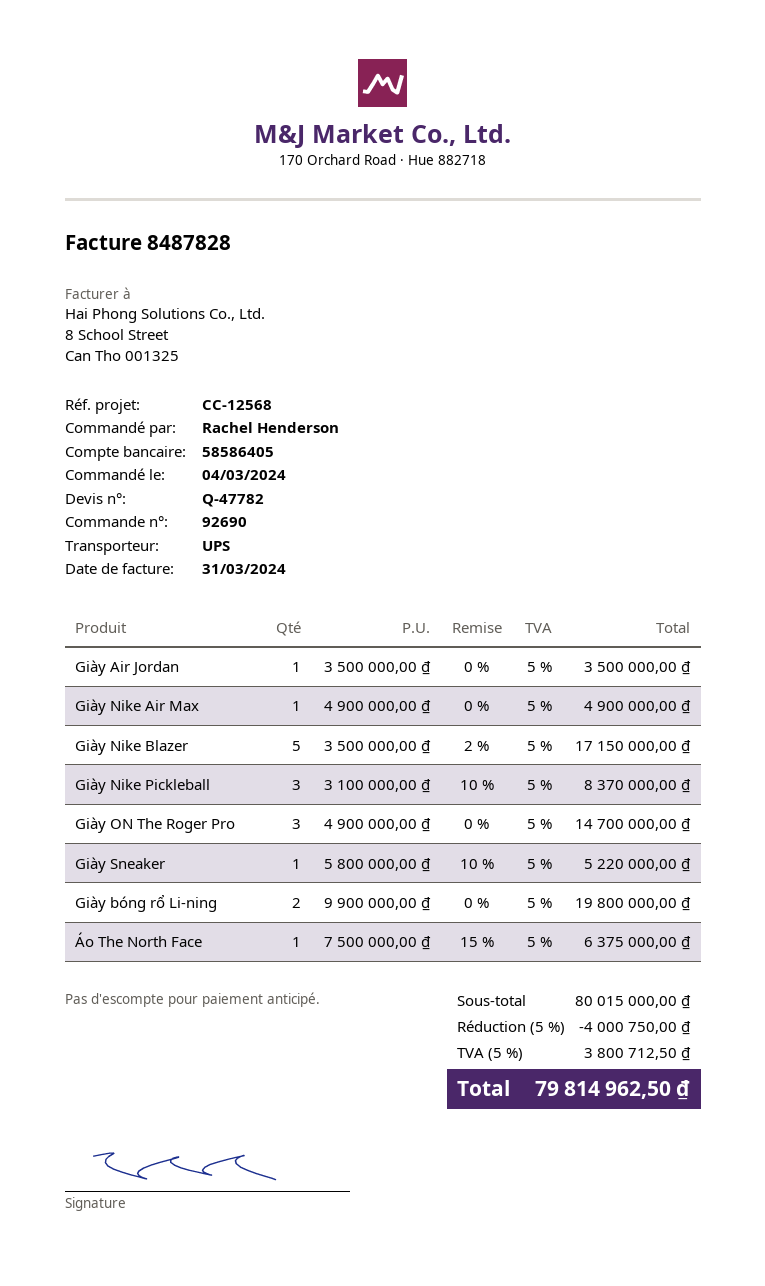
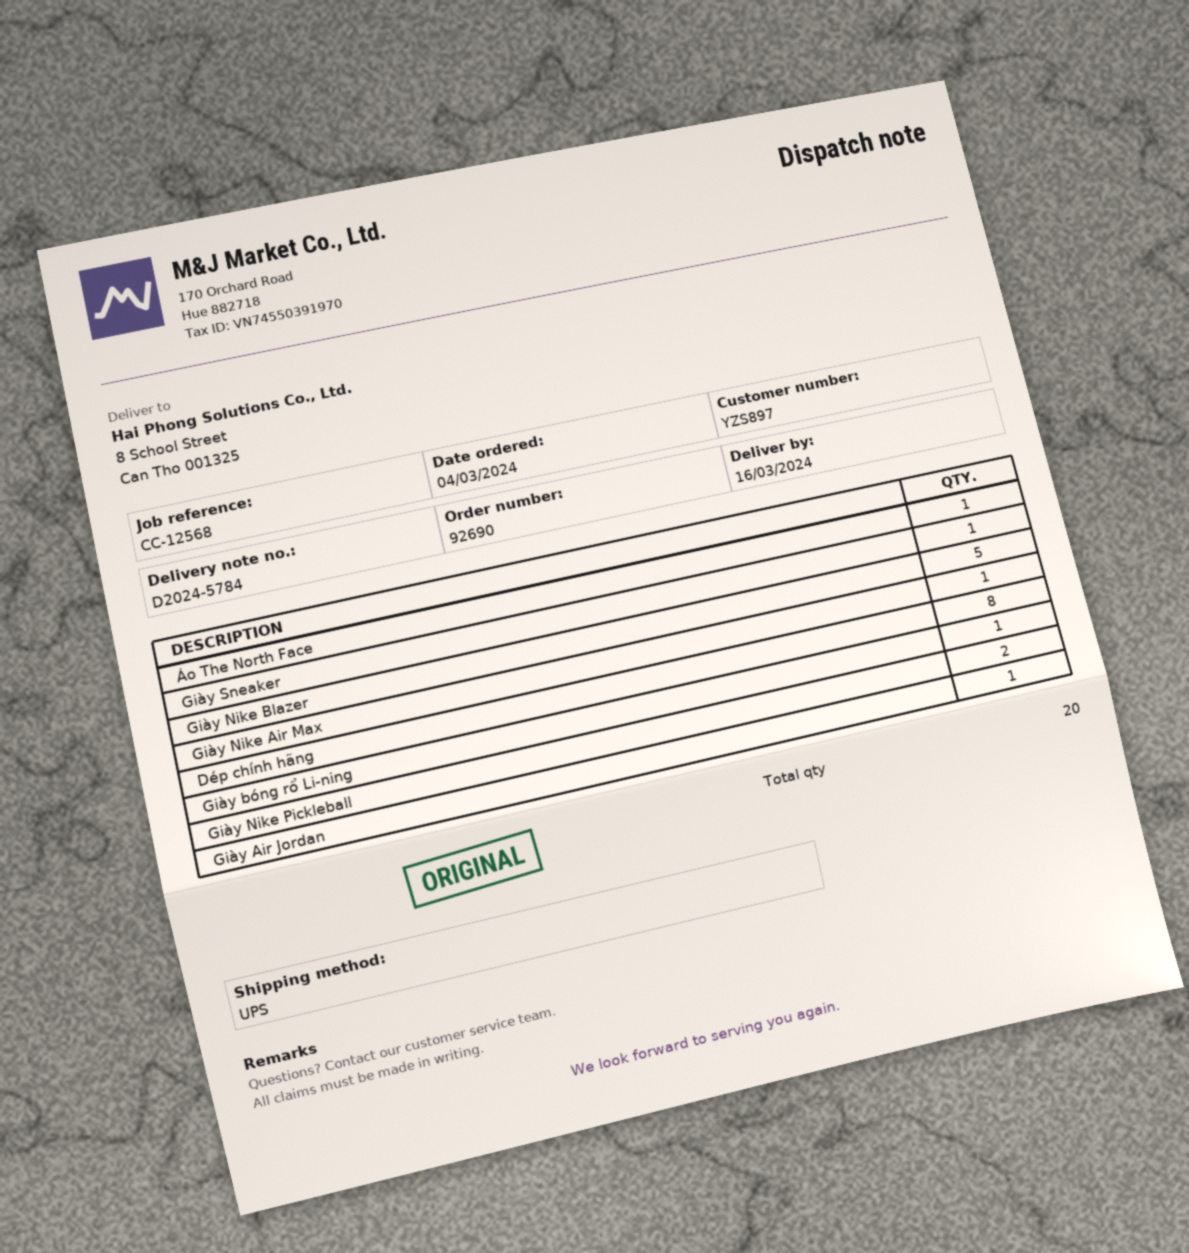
Giày Nike Pickleball: 3 -> 2
Giày ON The Roger Pro: 3 -> none
Giày bóng rổ Li-ning: 2 -> 1
Dép chính hãng: none -> 8

